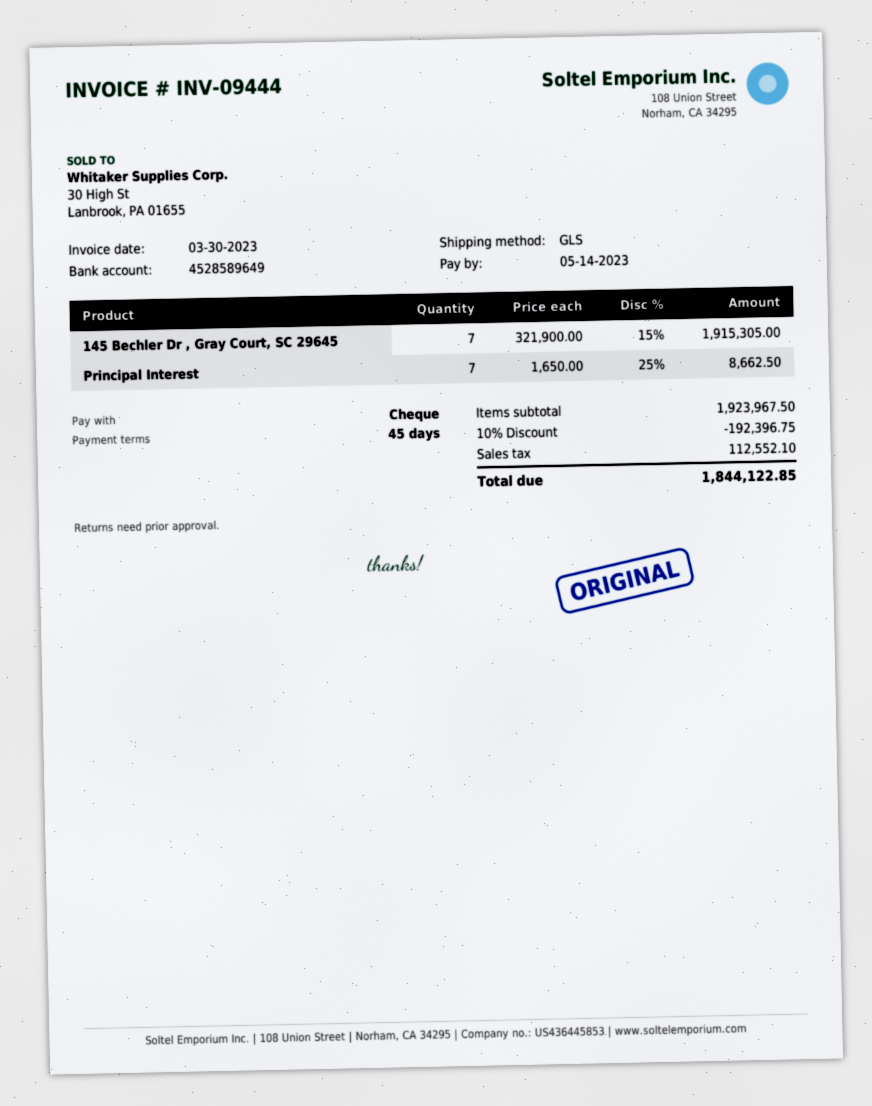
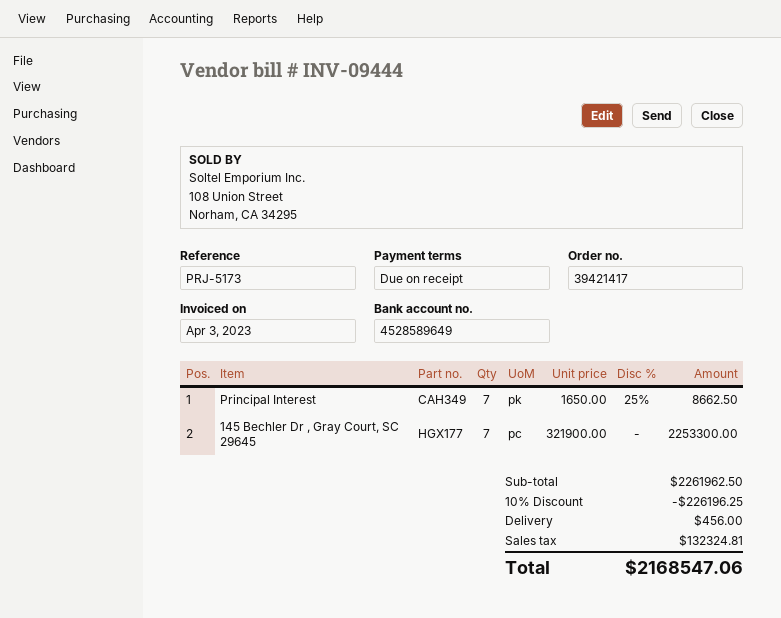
invoice date: 2023-03-30 -> 2023-04-03
payment terms: 45 days -> on receipt
145 Bechler Dr , Gray Court, SC 29645: 7 x 321900.00 - 15% = 1915305.00 -> 7 x 321900.00 = 2253300.00
subtotal: 1923967.50 -> 2261962.50
discount: 10% = 192396.75 -> 10% = 226196.25
shipping: none -> 456.00
tax: 112552.10 -> 132324.81
total: 1844122.85 -> 2168547.06

